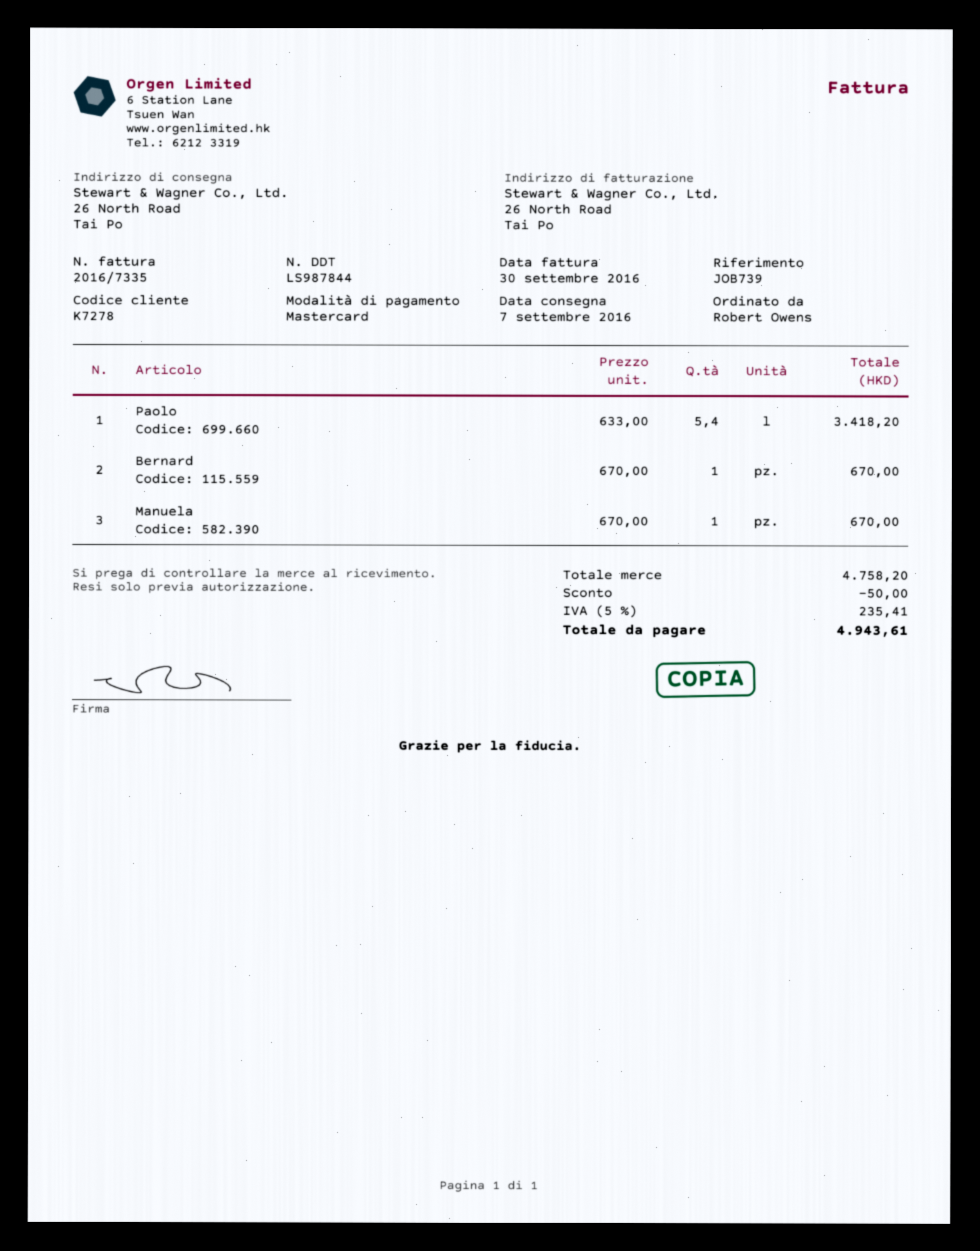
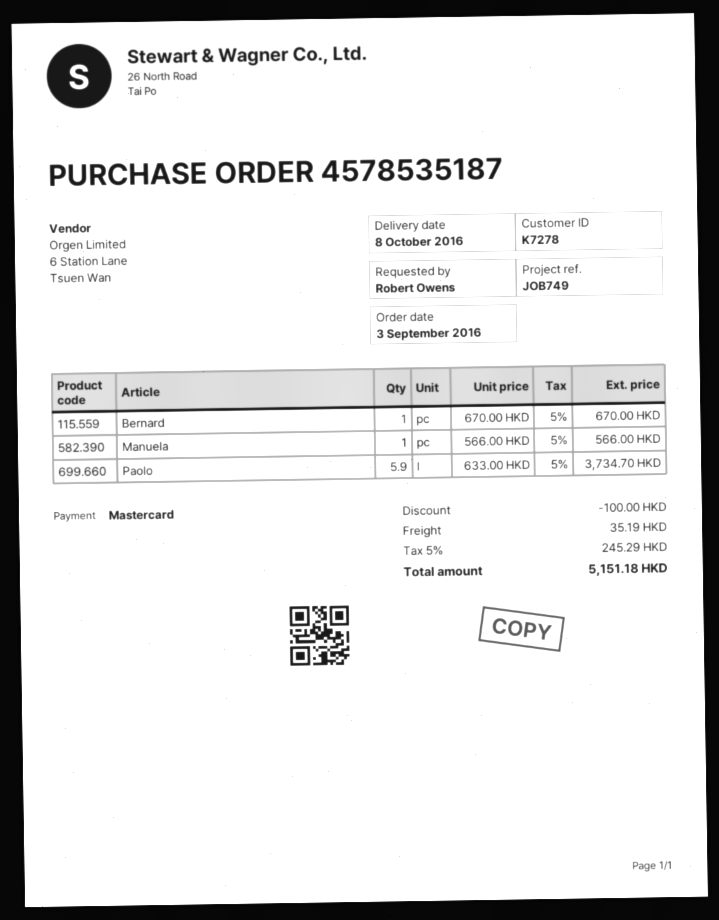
delivery date: 2016-09-07 -> 2016-10-08
reference: JOB739 -> JOB749
Paolo: 5.4 x 633.00 = 3418.20 -> 5.9 x 633.00 = 3734.70
Manuela: 1 x 670.00 = 670.00 -> 1 x 566.00 = 566.00
discount: 50.00 -> 100.00
shipping: none -> 35.19
tax: 5% = 235.41 -> 5% = 245.29
total: 4943.61 -> 5151.18

